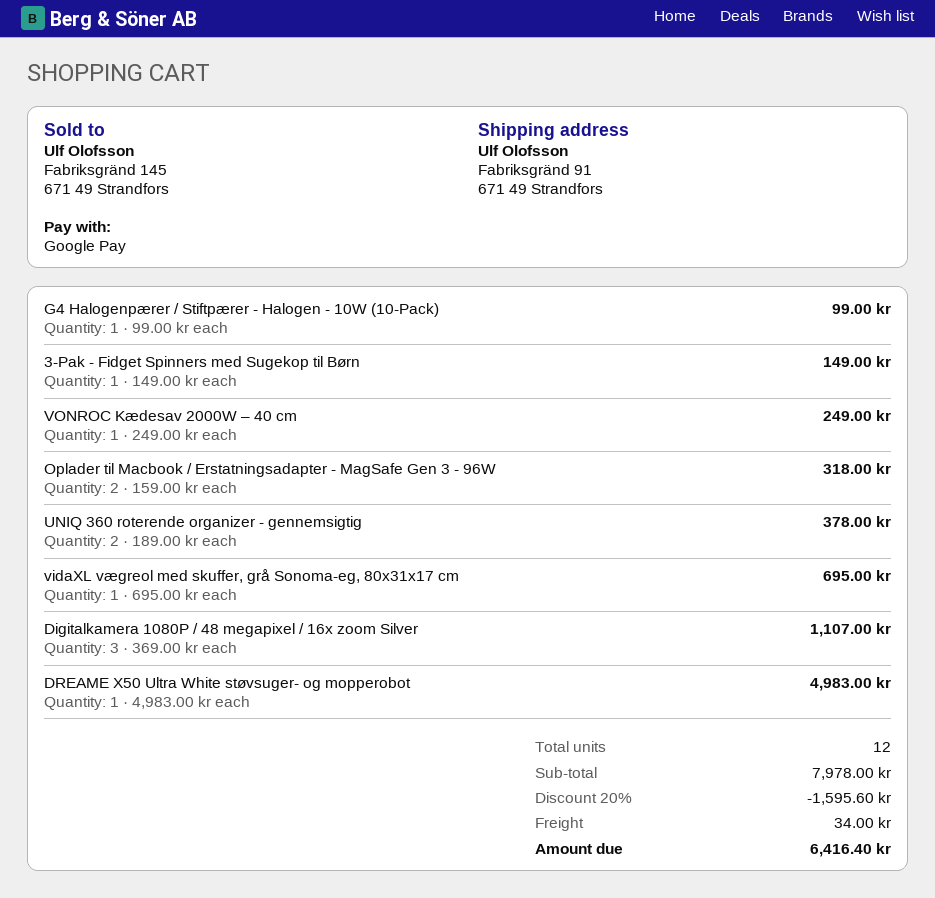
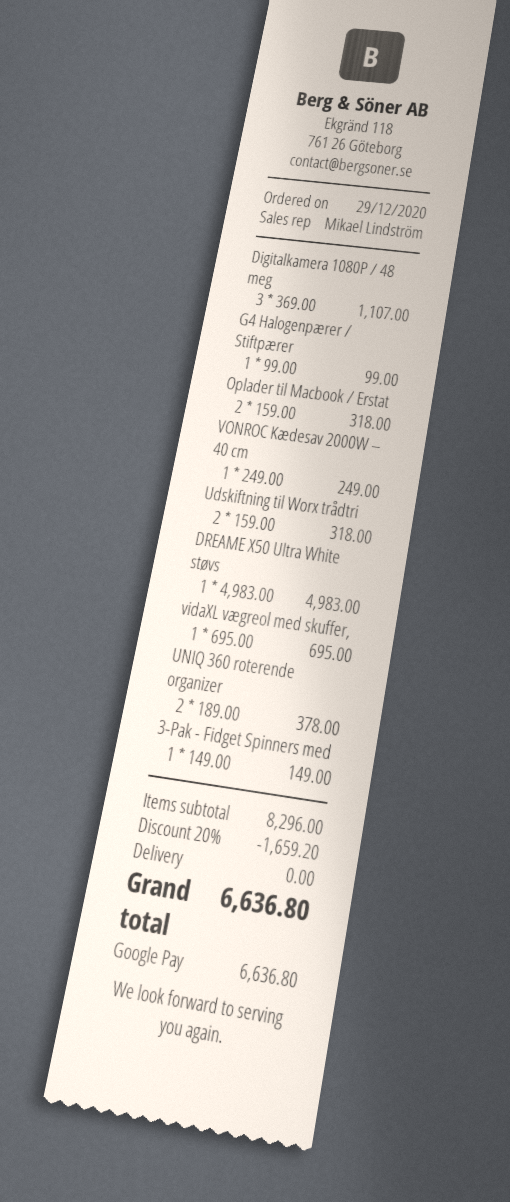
Udskiftning til Worx trådtri: none -> 2 x 159.00 = 318.00
subtotal: 7978.00 -> 8296.00
discount: 20% = 1595.60 -> 20% = 1659.20
shipping: 34.00 -> 0.00
total: 6416.40 -> 6636.80

